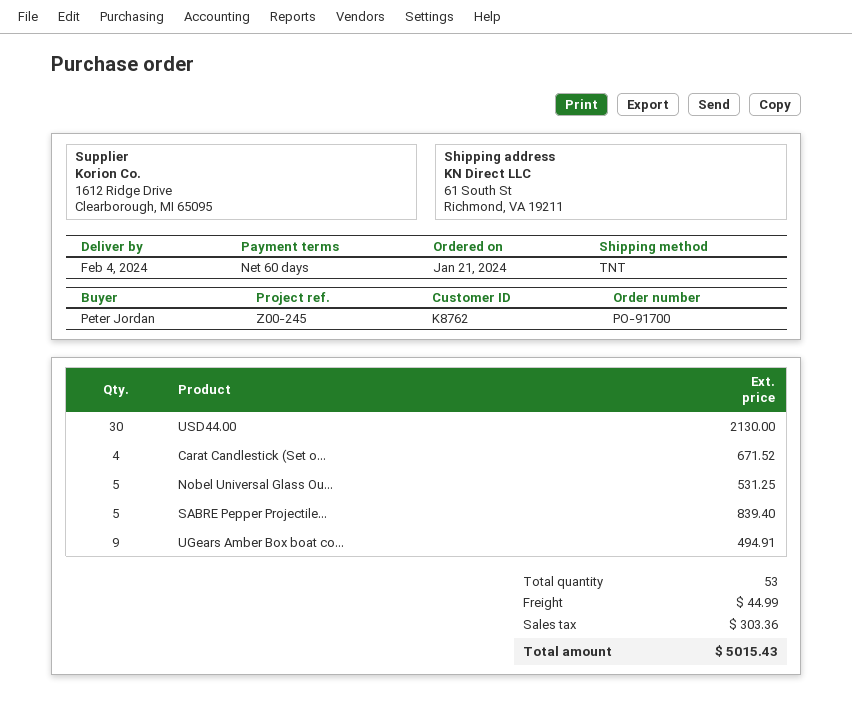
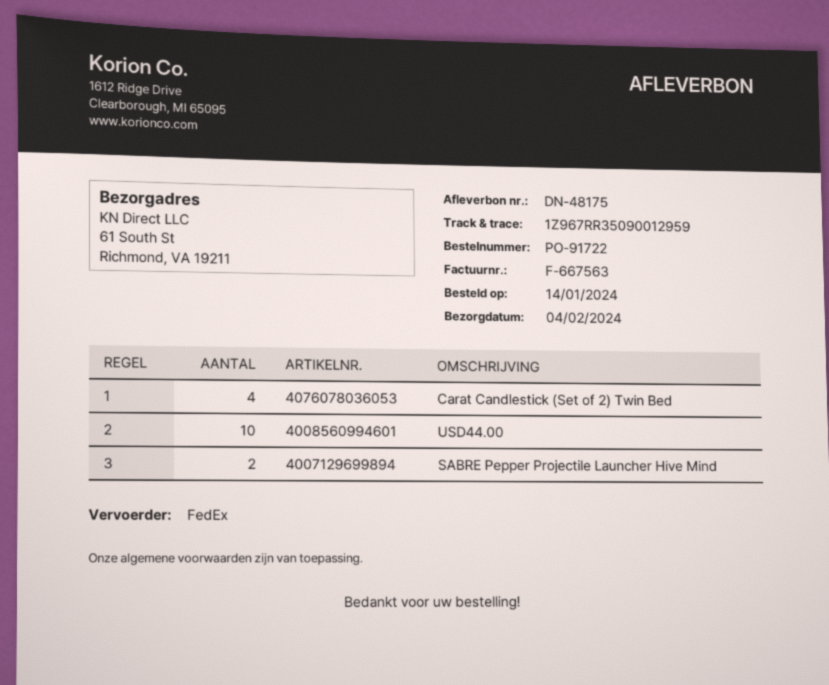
order number: PO-91700 -> PO-91722
order date: 2024-01-21 -> 2024-01-14
shipping method: TNT -> FedEx
USD44.00: 30 -> 10
Nobel Universal Glass Ou...: 5 -> none
SABRE Pepper Projectile...: 5 -> 2
UGears Amber Box boat co...: 9 -> none

